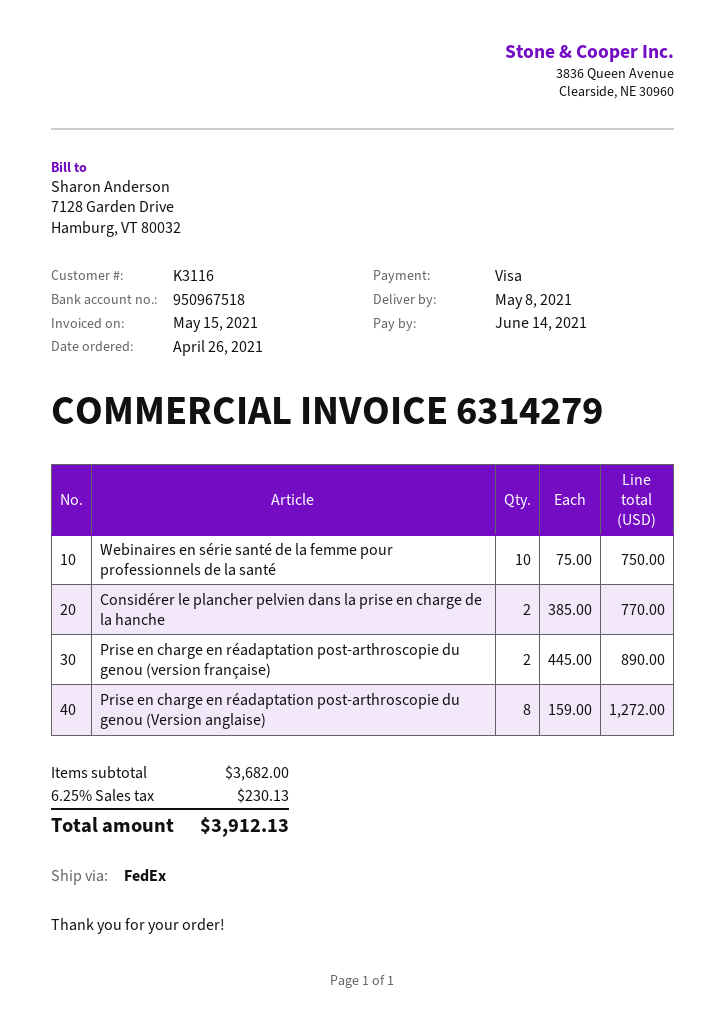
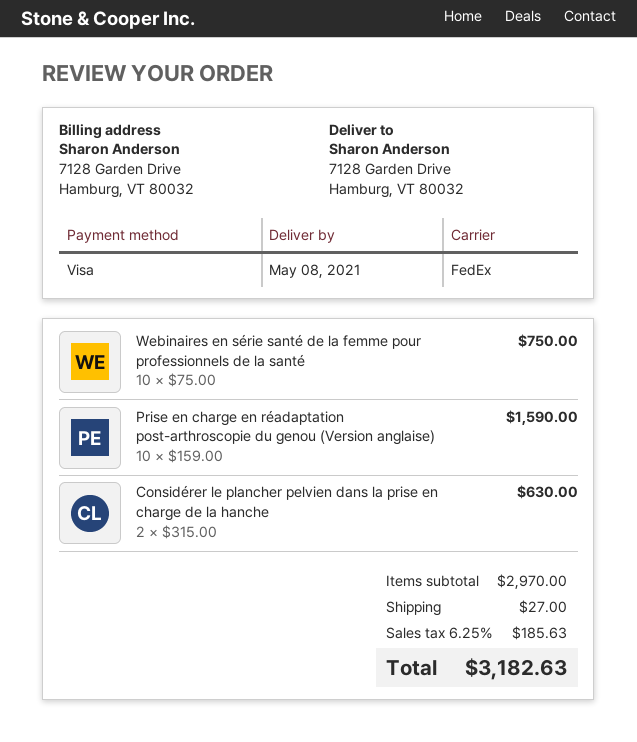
Considérer le plancher pelvien dans la prise en charge de la hanche: 2 x 385.00 = 770.00 -> 2 x 315.00 = 630.00
Prise en charge en réadaptation post-arthroscopie du genou (version française): 2 x 445.00 = 890.00 -> none
Prise en charge en réadaptation post-arthroscopie du genou (Version anglaise): 8 x 159.00 = 1272.00 -> 10 x 159.00 = 1590.00
subtotal: 3682.00 -> 2970.00
shipping: none -> 27.00
tax: 6.25% = 230.13 -> 6.25% = 185.63
total: 3912.13 -> 3182.63

